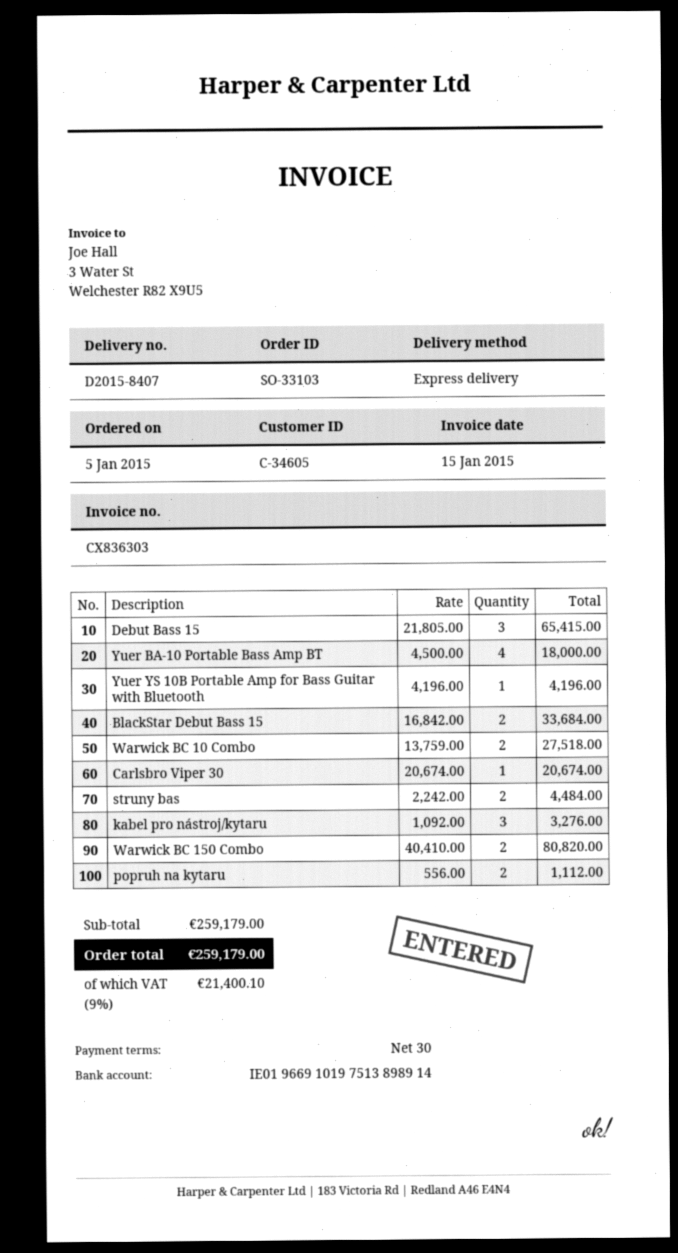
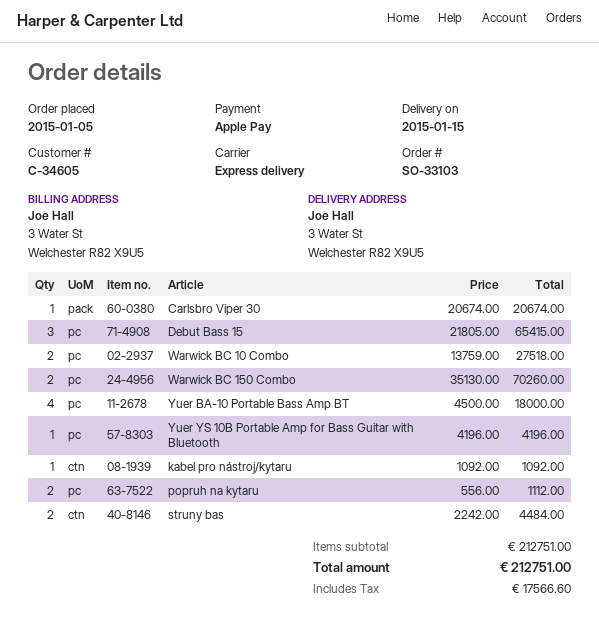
BlackStar Debut Bass 15: 2 x 16842.00 = 33684.00 -> none
kabel pro nástroj/kytaru: 3 x 1092.00 = 3276.00 -> 1 x 1092.00 = 1092.00
Warwick BC 150 Combo: 2 x 40410.00 = 80820.00 -> 2 x 35130.00 = 70260.00
subtotal: 259179.00 -> 212751.00
tax: 21400.10 -> 17566.60
total: 259179.00 -> 212751.00

